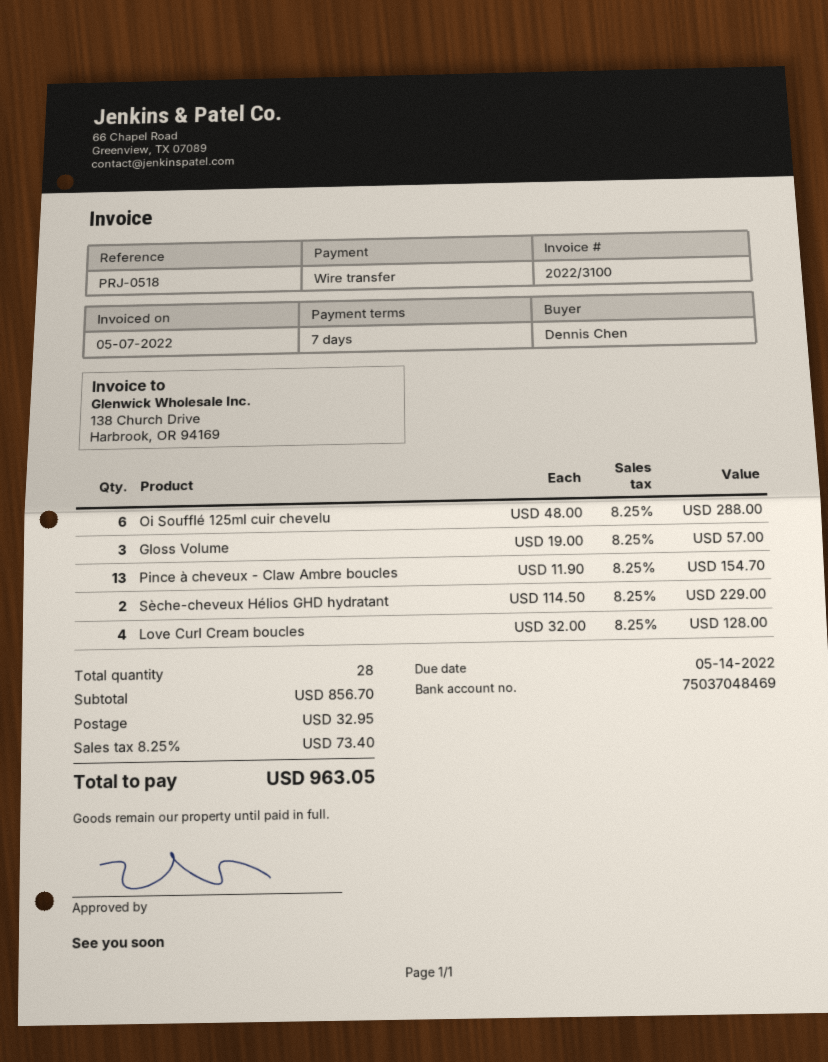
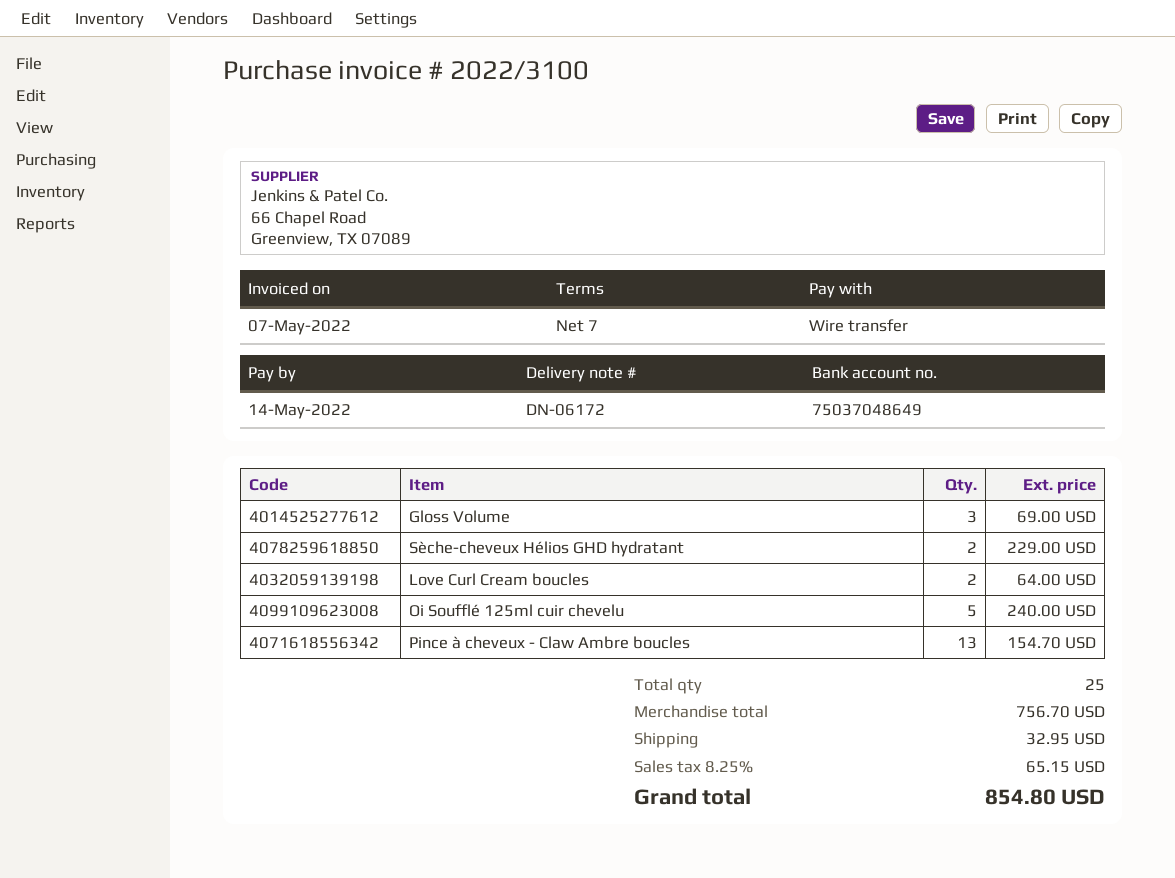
bank account: 75037048469 -> 75037048649
Oi Soufflé 125ml cuir chevelu: 6 for 288.00 -> 5 for 240.00
Gloss Volume: 3 for 57.00 -> 3 for 69.00
Love Curl Cream boucles: 4 for 128.00 -> 2 for 64.00
total quantity: 28 -> 25
subtotal: 856.70 -> 756.70
tax: 8.25% = 73.40 -> 8.25% = 65.15
total: 963.05 -> 854.80

